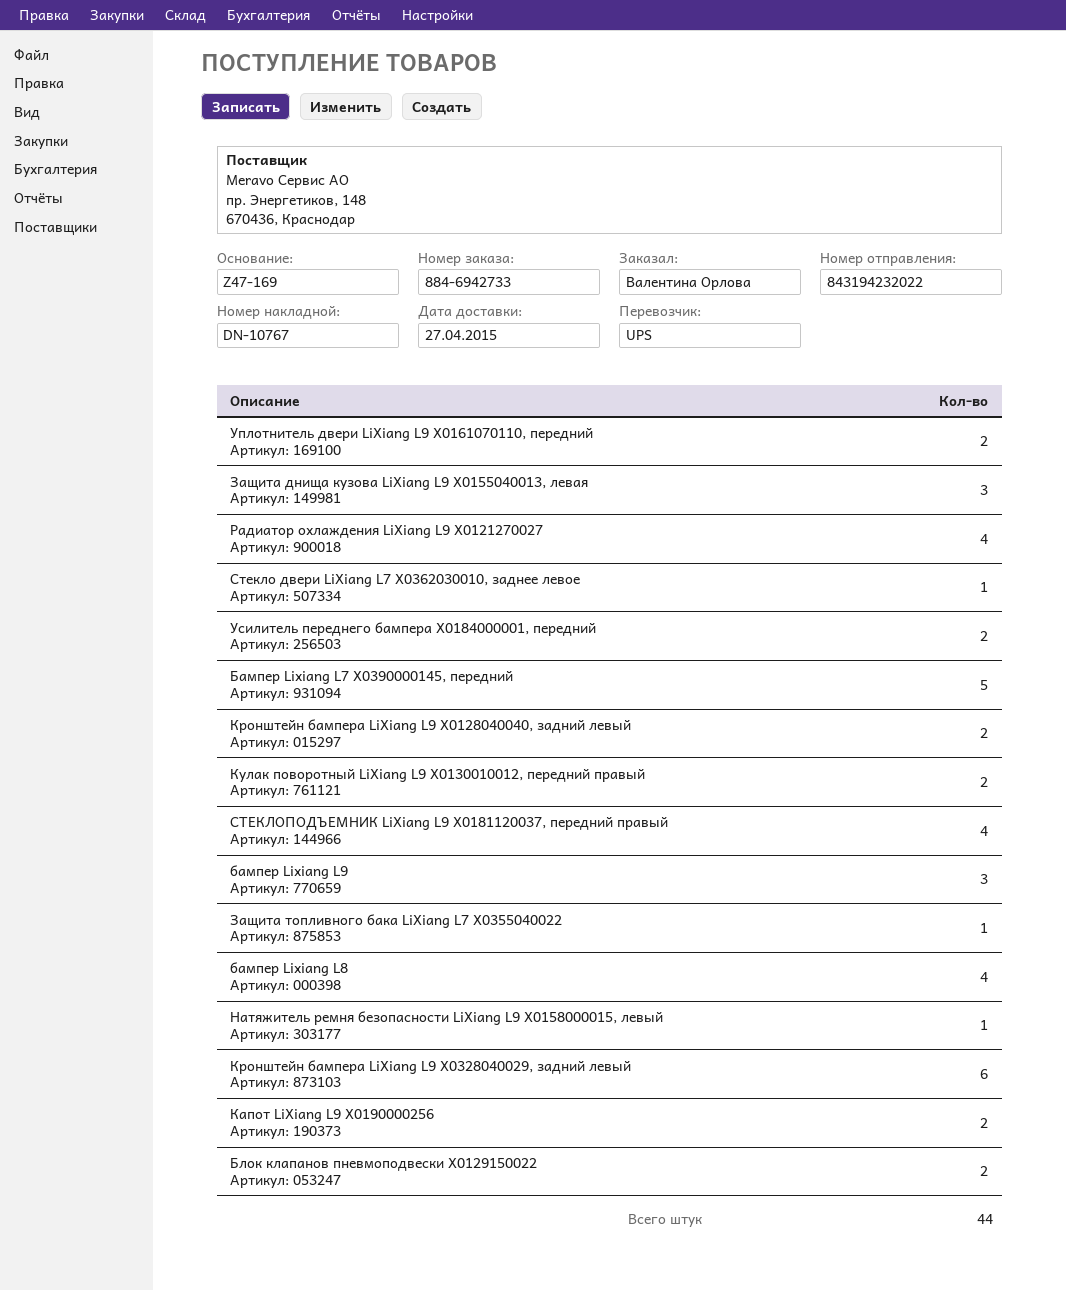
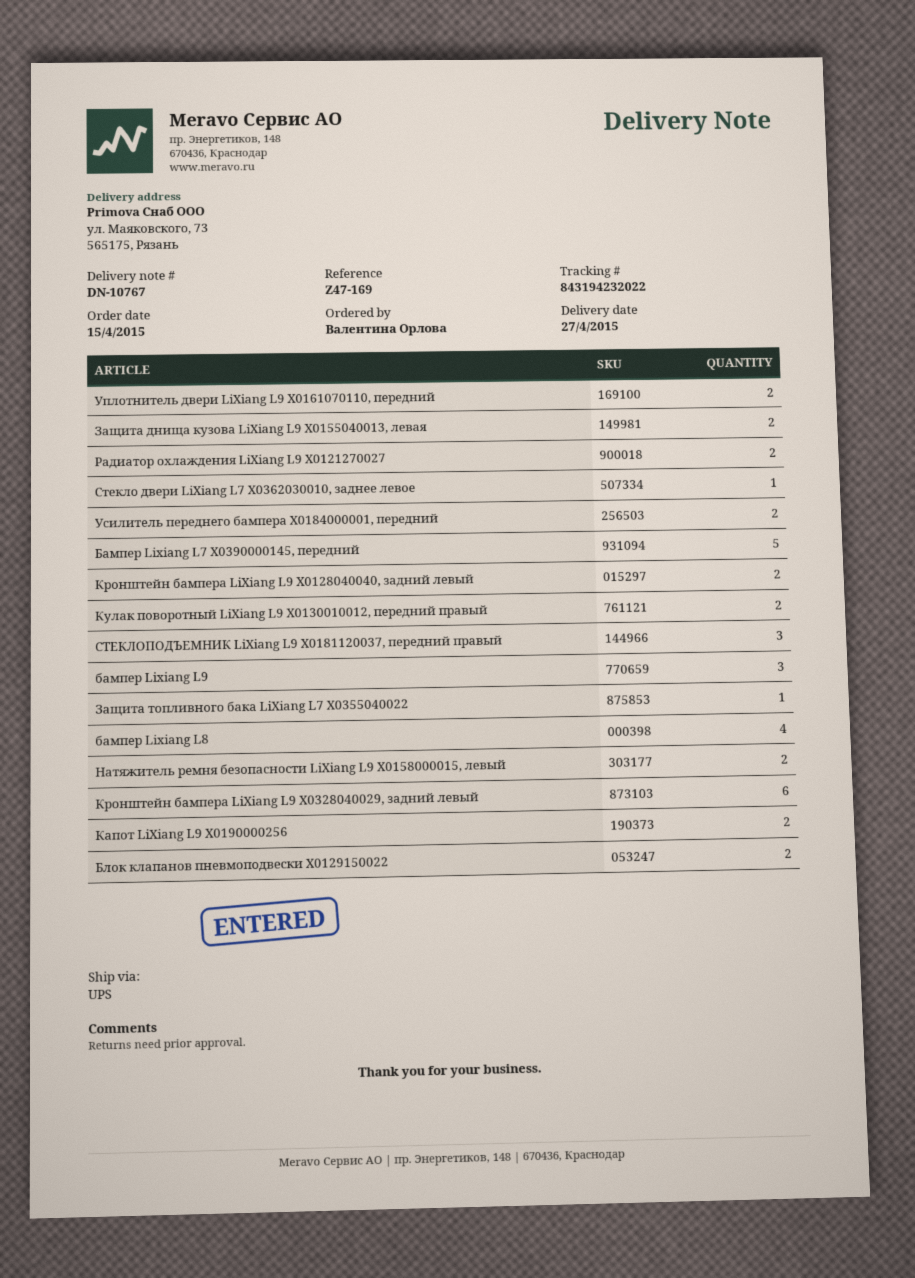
Защита днища кузова LiXiang L9 X0155040013, левая: 3 -> 2
Радиатор охлаждения LiXiang L9 X0121270027: 4 -> 2
СТЕКЛОПОДЪЕМНИК LiXiang L9 X0181120037, передний правый: 4 -> 3
Натяжитель ремня безопасности LiXiang L9 X0158000015, левый: 1 -> 2

